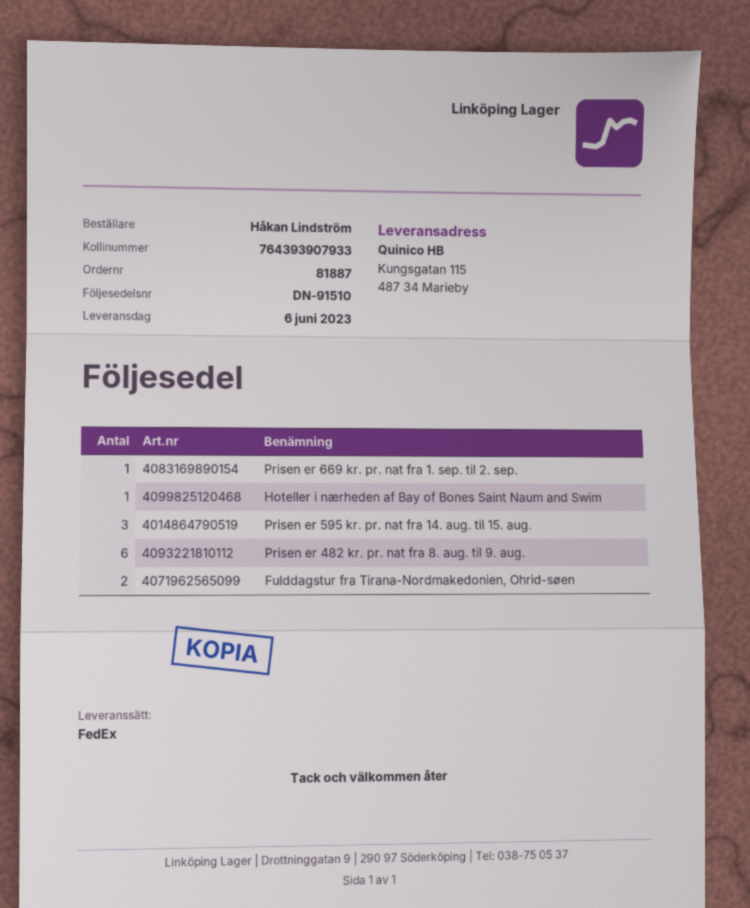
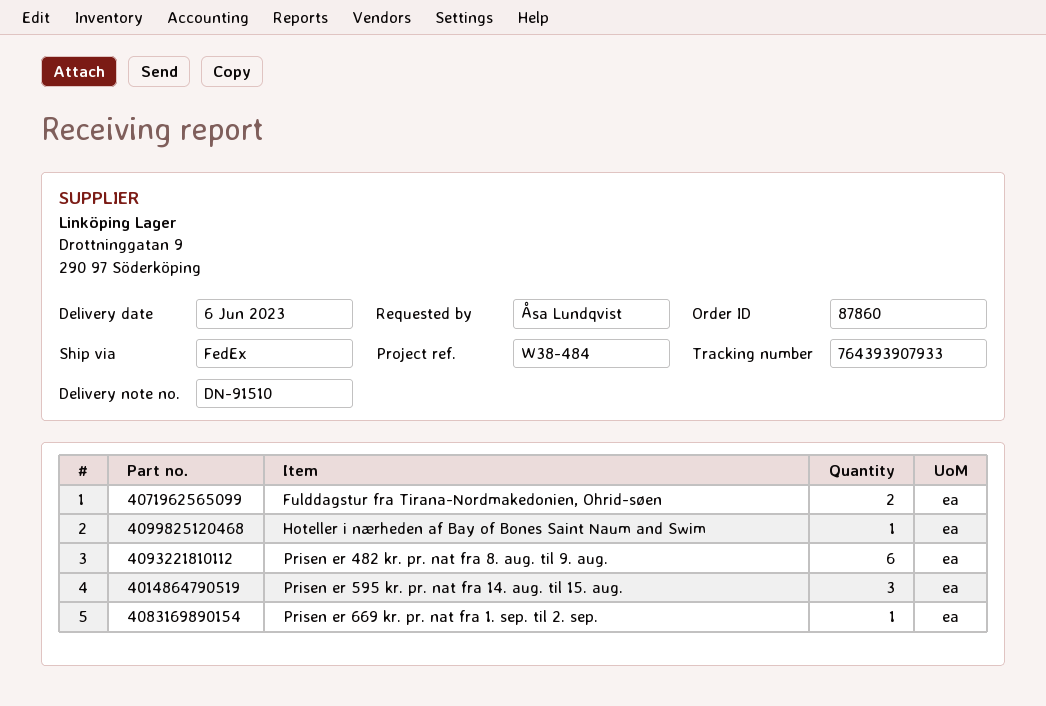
order number: 81887 -> 87860
ordered by: Håkan Lindström -> Åsa Lundqvist

